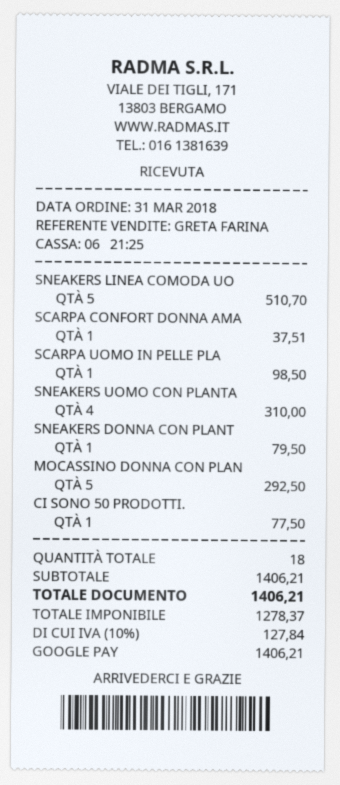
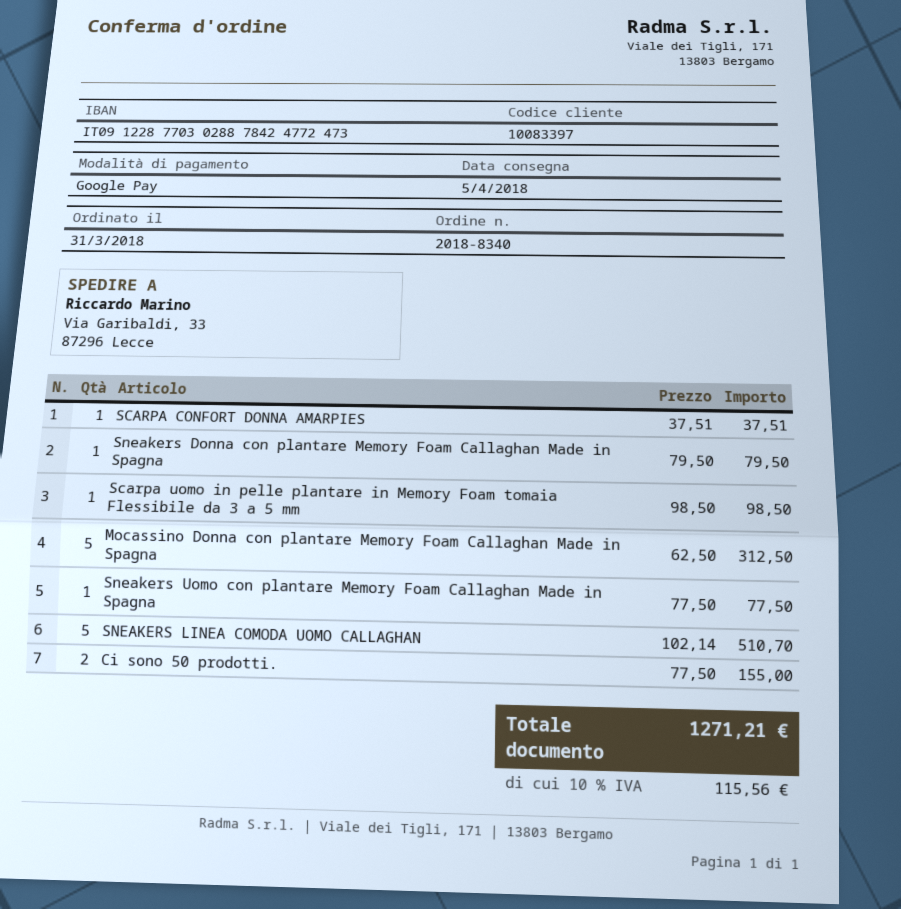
SNEAKERS UOMO CON PLANTA: 4 for 310.00 -> 1 for 77.50
MOCASSINO DONNA CON PLAN: 5 for 292.50 -> 5 for 312.50
CI SONO 50 PRODOTTI.: 1 for 77.50 -> 2 for 155.00
tax: 10% = 127.84 -> 10% = 115.56
total: 1406.21 -> 1271.21

